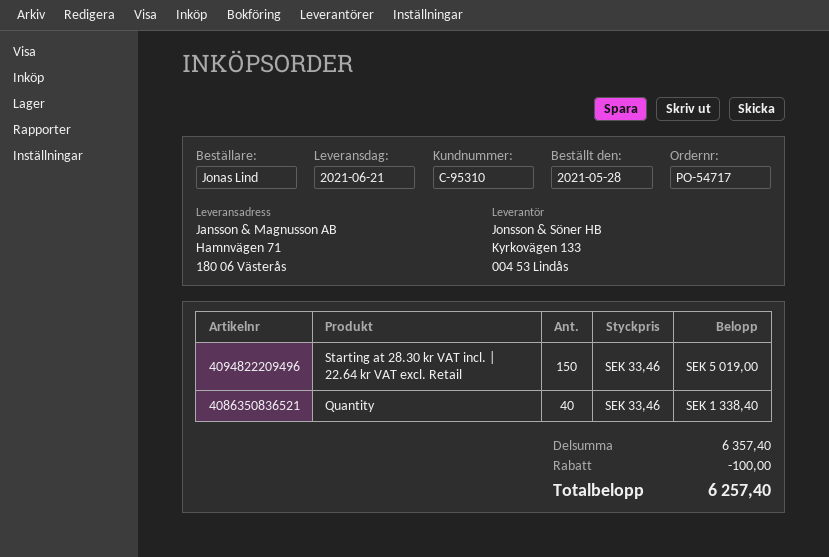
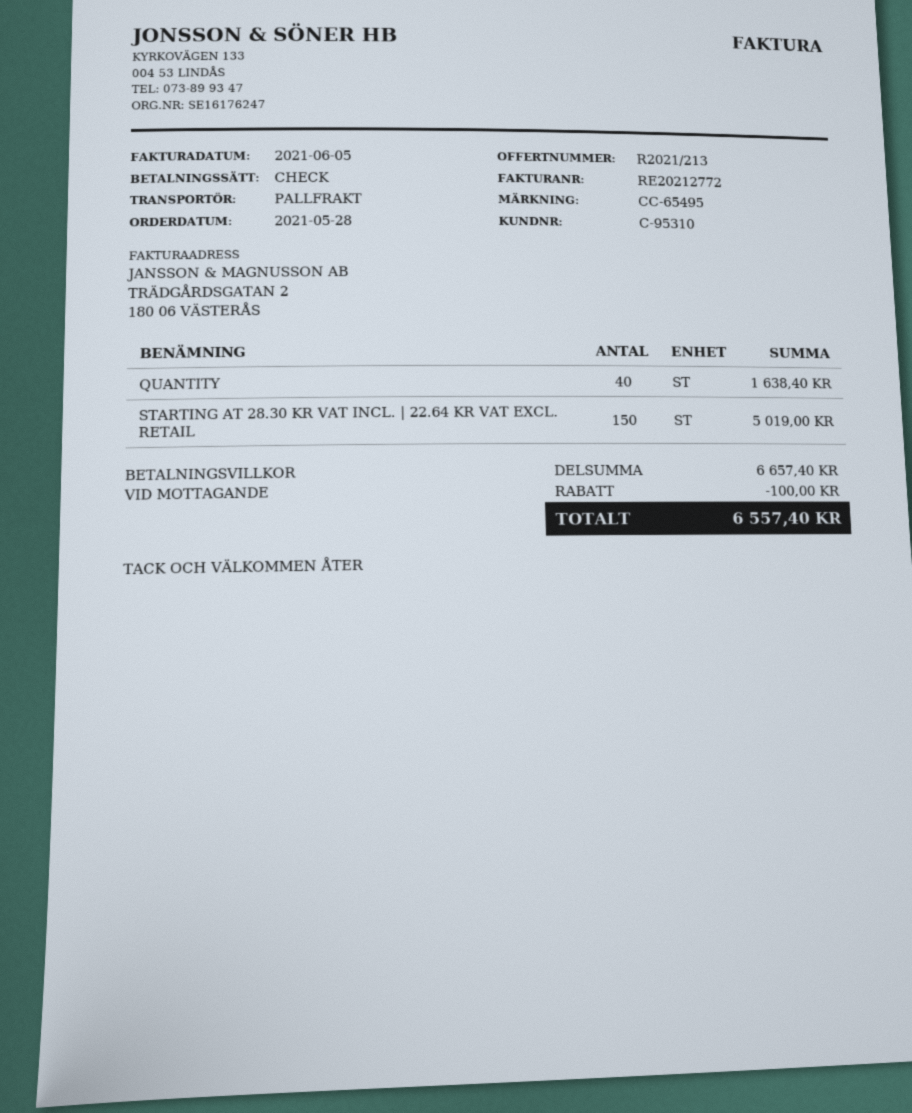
Quantity: 40 for 1338.40 -> 40 for 1638.40
subtotal: 6357.40 -> 6657.40
total: 6257.40 -> 6557.40

